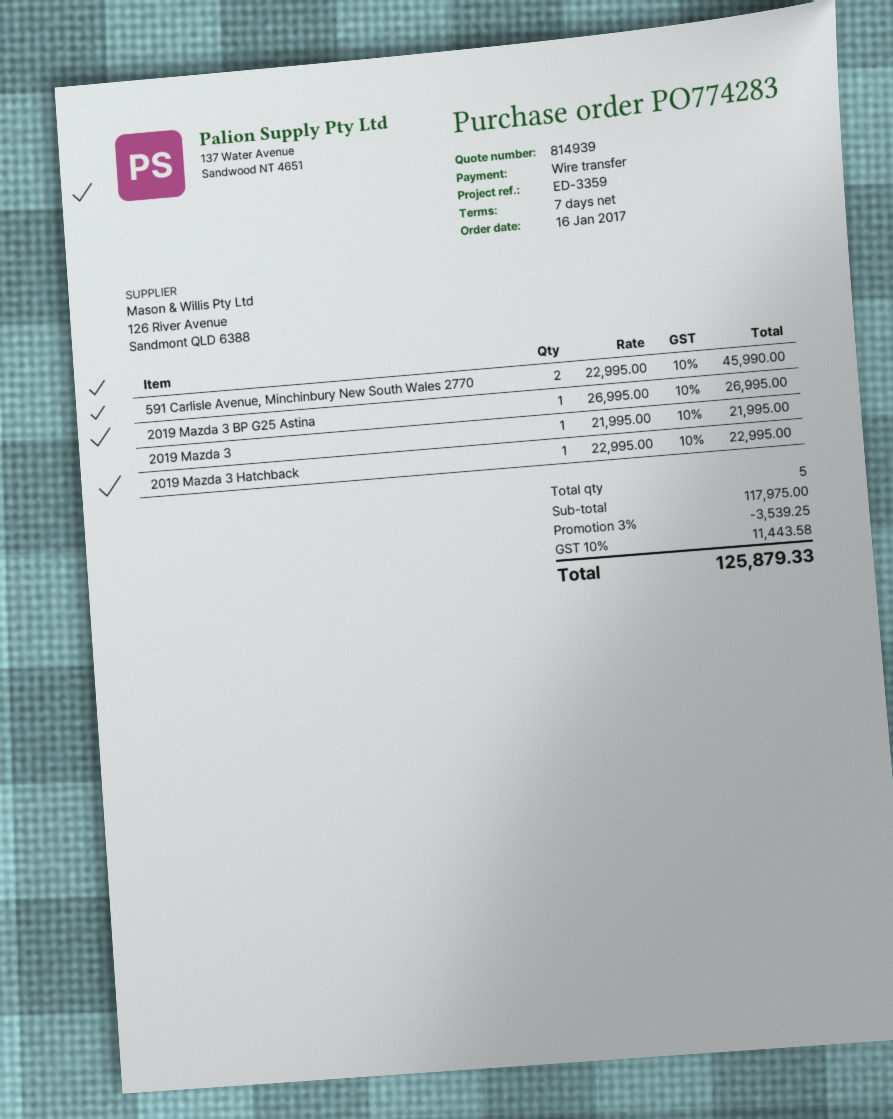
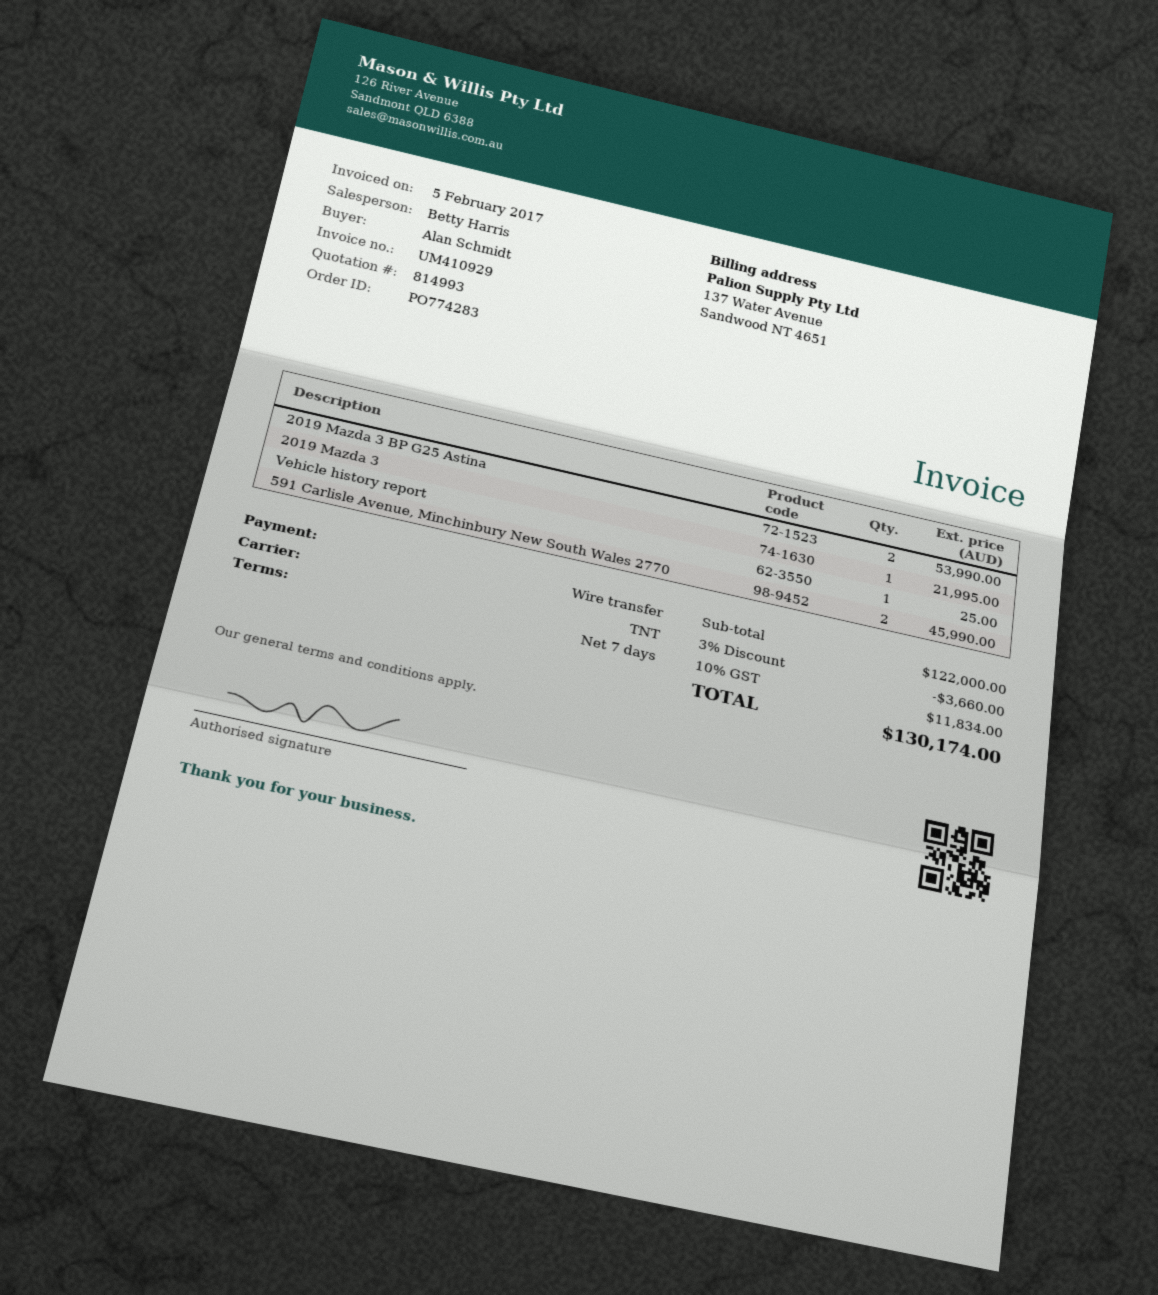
quote number: 814939 -> 814993
2019 Mazda 3 BP G25 Astina: 1 for 26995.00 -> 2 for 53990.00
2019 Mazda 3 Hatchback: 1 for 22995.00 -> none
Vehicle history report: none -> 1 for 25.00
subtotal: 117975.00 -> 122000.00
discount: 3% = 3539.25 -> 3% = 3660.00
tax: 10% = 11443.58 -> 10% = 11834.00
total: 125879.33 -> 130174.00

